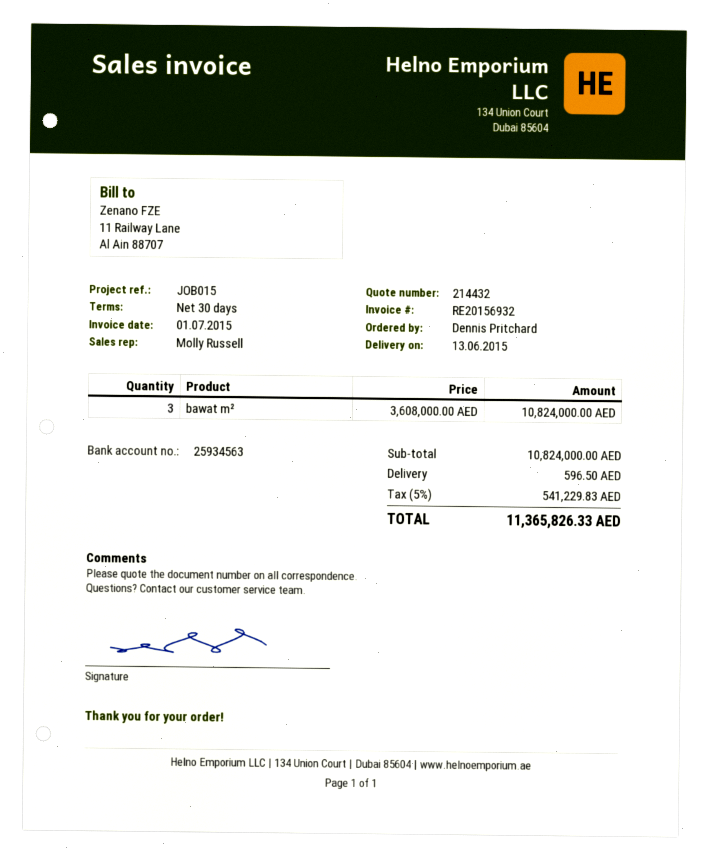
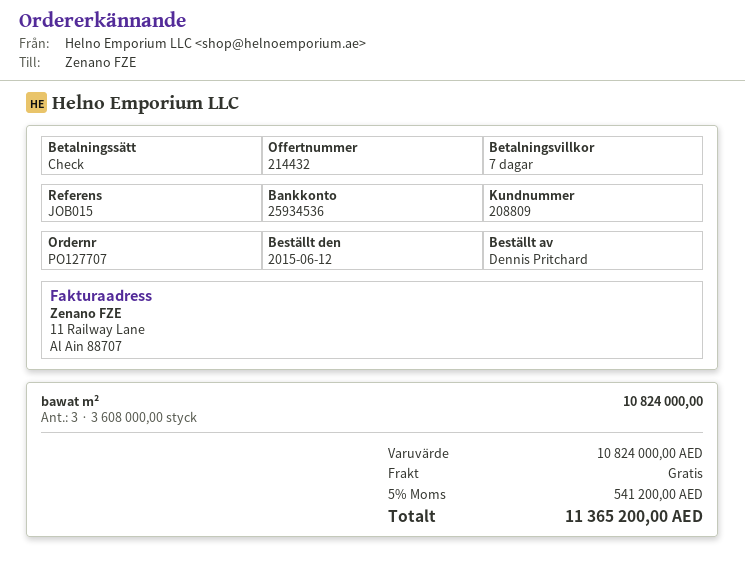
payment terms: 30 days -> 7 days
bank account: 25934563 -> 25934536
shipping: 596.50 -> 0.00
tax: 5% = 541229.83 -> 5% = 541200.00
total: 11365826.33 -> 11365200.00

